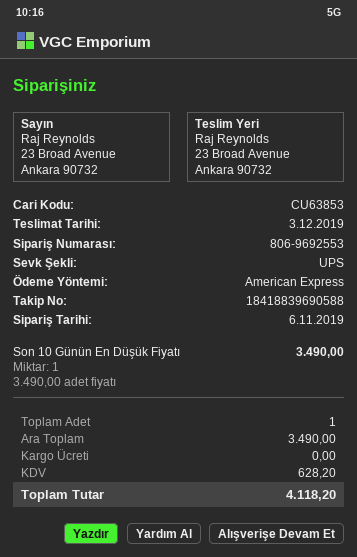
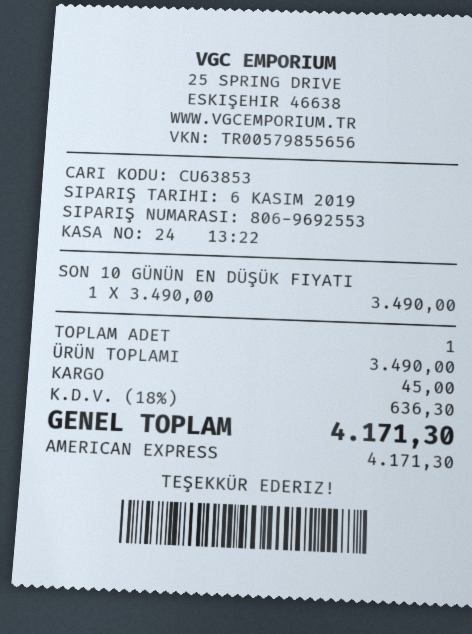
shipping: 0.00 -> 45.00
tax: 628.20 -> 636.30
total: 4118.20 -> 4171.30

